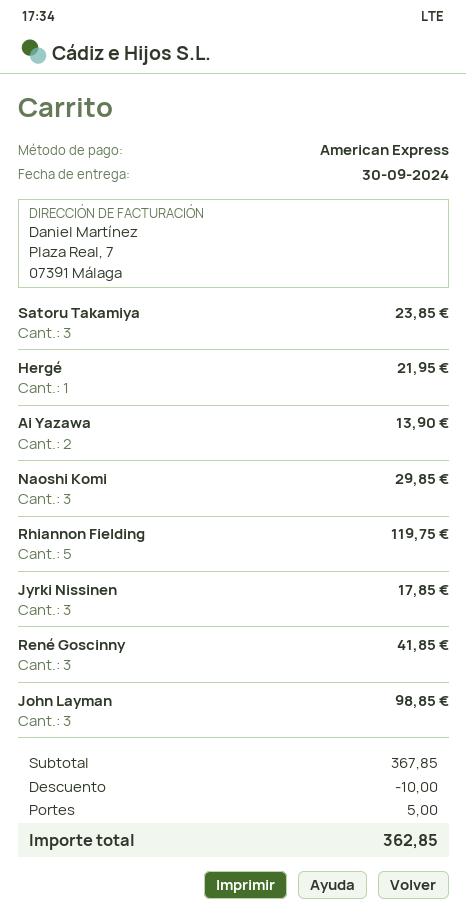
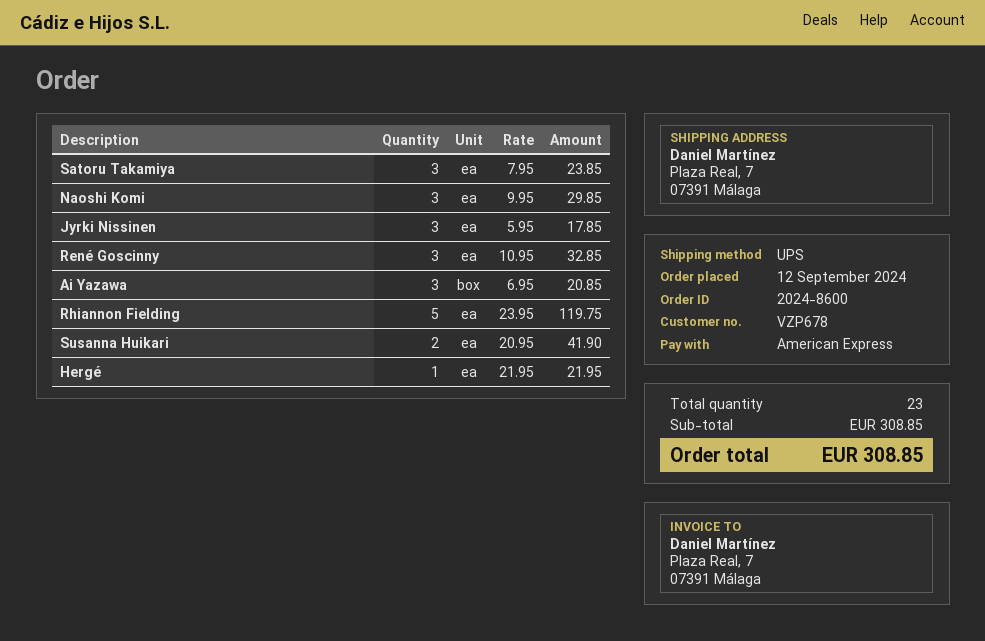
Ai Yazawa: 2 for 13.90 -> 3 for 20.85
René Goscinny: 3 for 41.85 -> 3 for 32.85
John Layman: 3 for 98.85 -> none
Susanna Huikari: none -> 2 for 41.90
subtotal: 367.85 -> 308.85
discount: 10.00 -> none
shipping: 5.00 -> none
total: 362.85 -> 308.85

